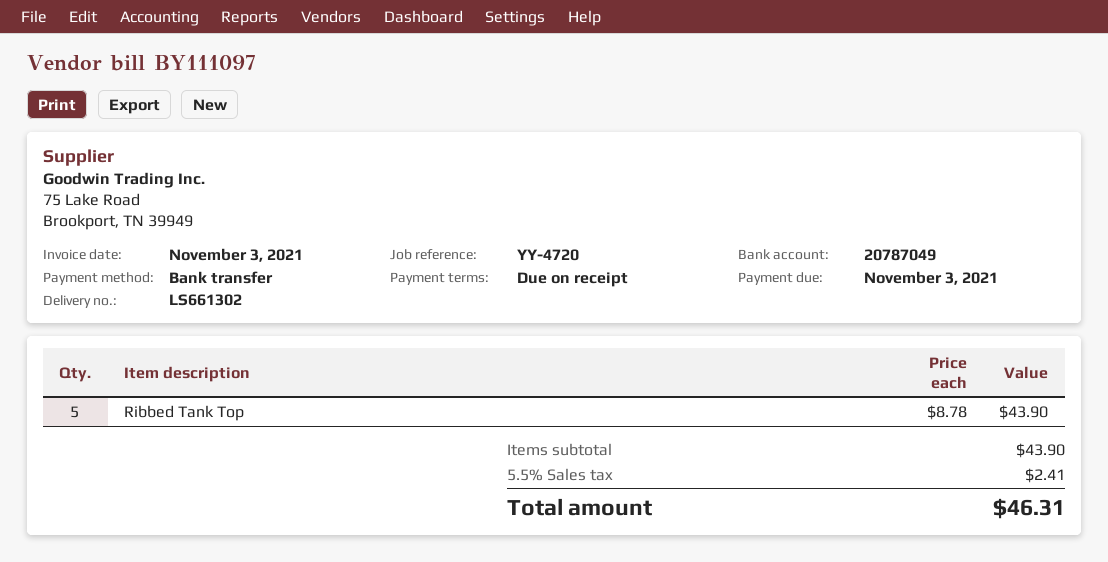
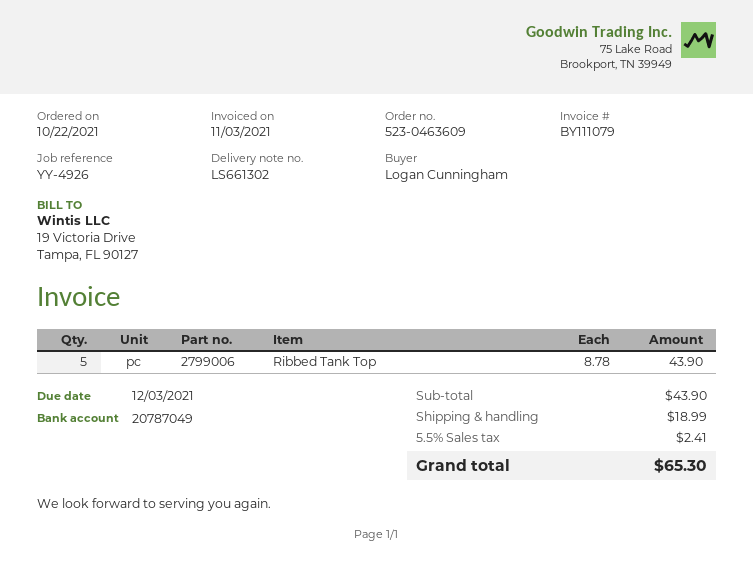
invoice number: BY111097 -> BY111079
due date: 2021-11-03 -> 2021-12-03
reference: YY-4720 -> YY-4926
shipping: none -> 18.99
total: 46.31 -> 65.30

